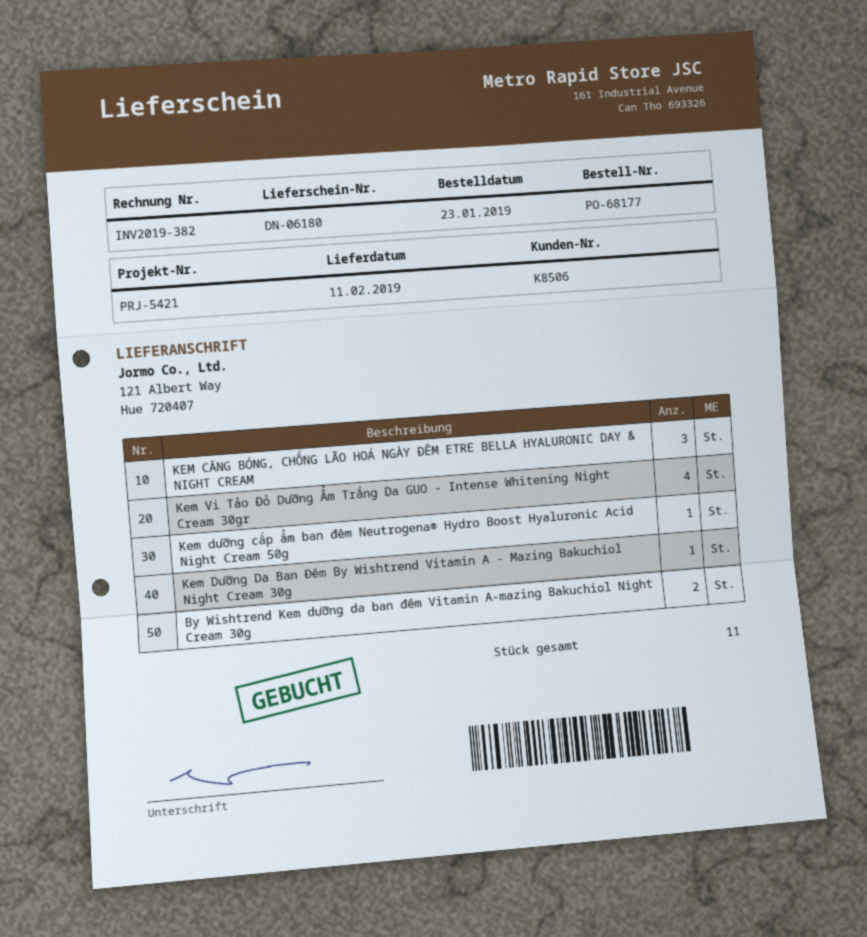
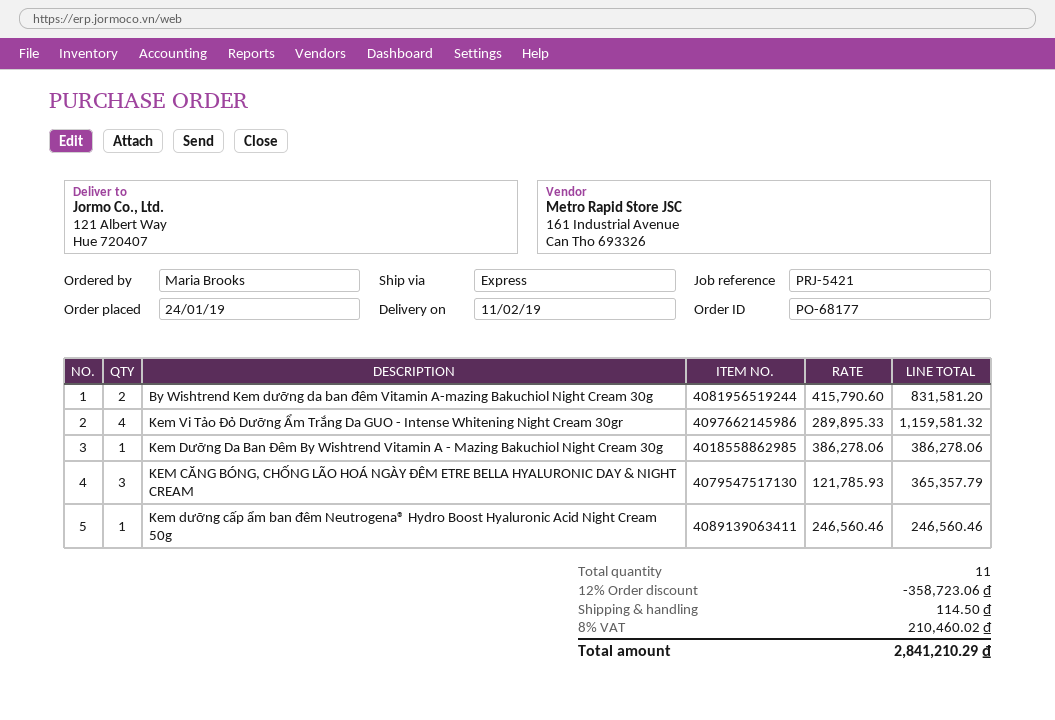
order date: 2019-01-23 -> 2019-01-24

